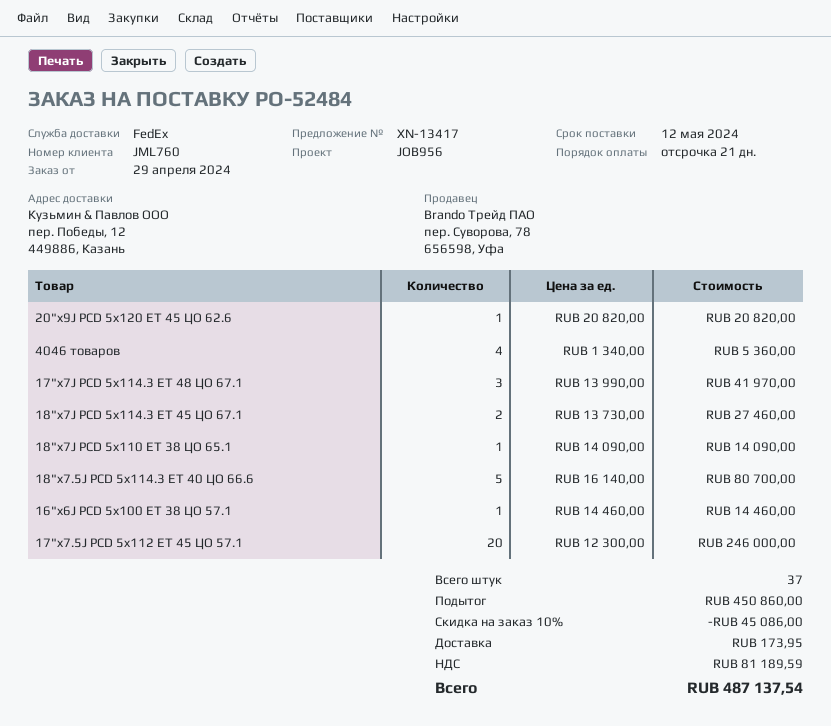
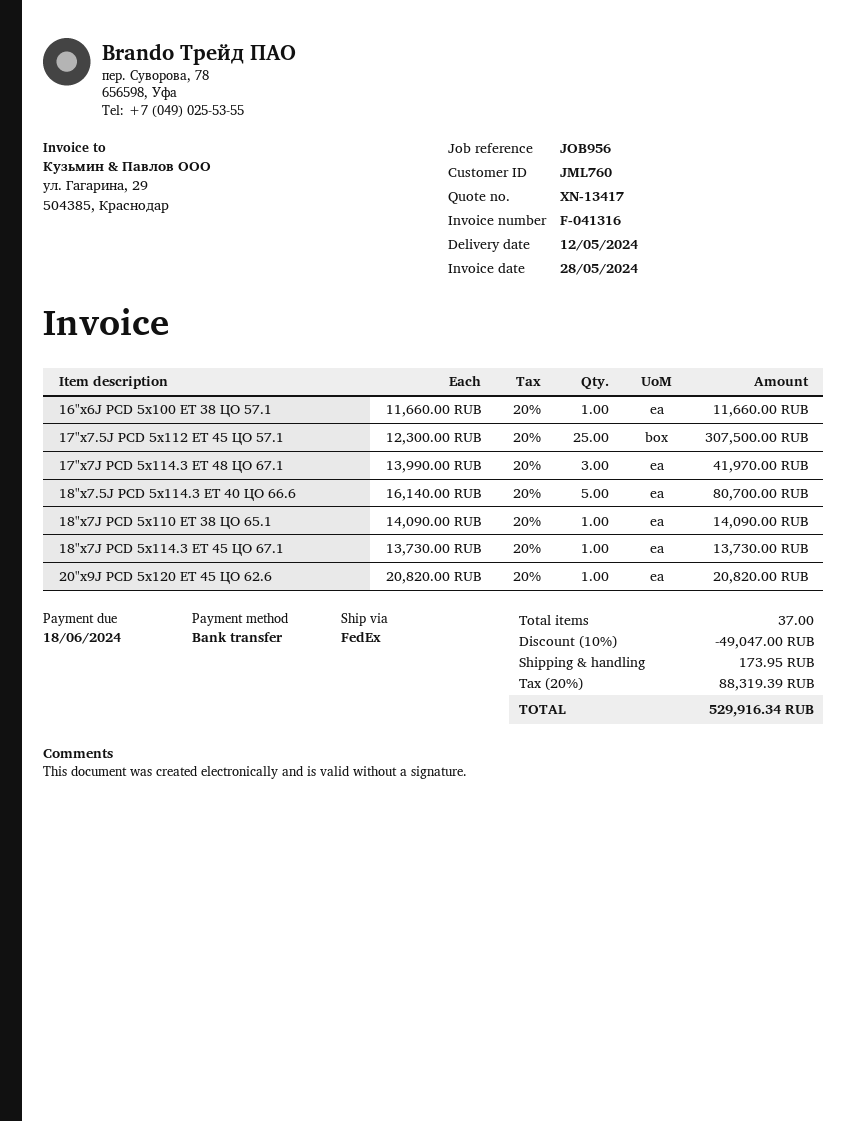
4046 товаров: 4 x 1340.00 = 5360.00 -> none
18"x7J PCD 5x114.3 ЕТ 45 ЦО 67.1: 2 x 13730.00 = 27460.00 -> 1 x 13730.00 = 13730.00
16"x6J PCD 5x100 ЕТ 38 ЦО 57.1: 1 x 14460.00 = 14460.00 -> 1 x 11660.00 = 11660.00
17"x7.5J PCD 5x112 ЕТ 45 ЦО 57.1: 20 x 12300.00 = 246000.00 -> 25 x 12300.00 = 307500.00
discount: 10% = 45086.00 -> 10% = 49047.00
tax: 81189.59 -> 88319.39
total: 487137.54 -> 529916.34

